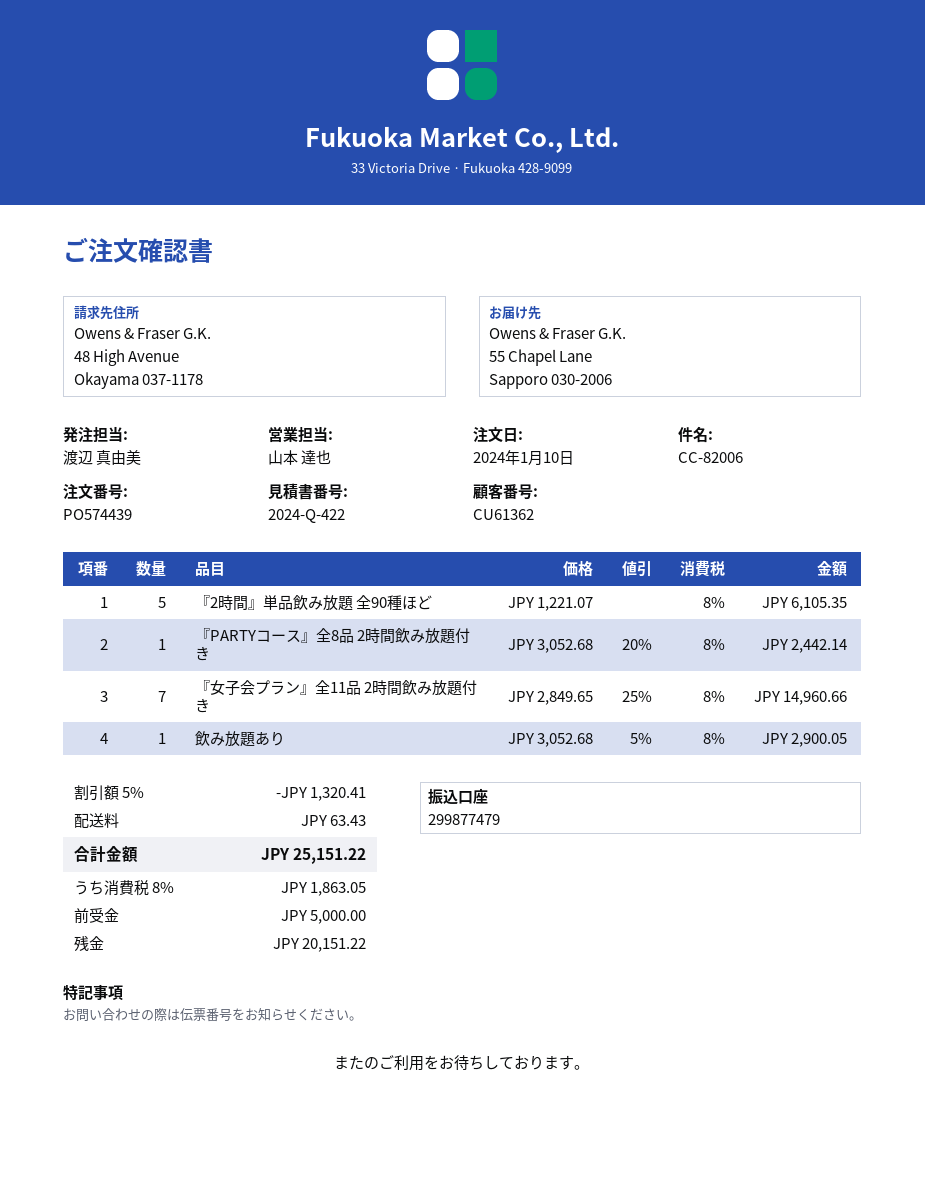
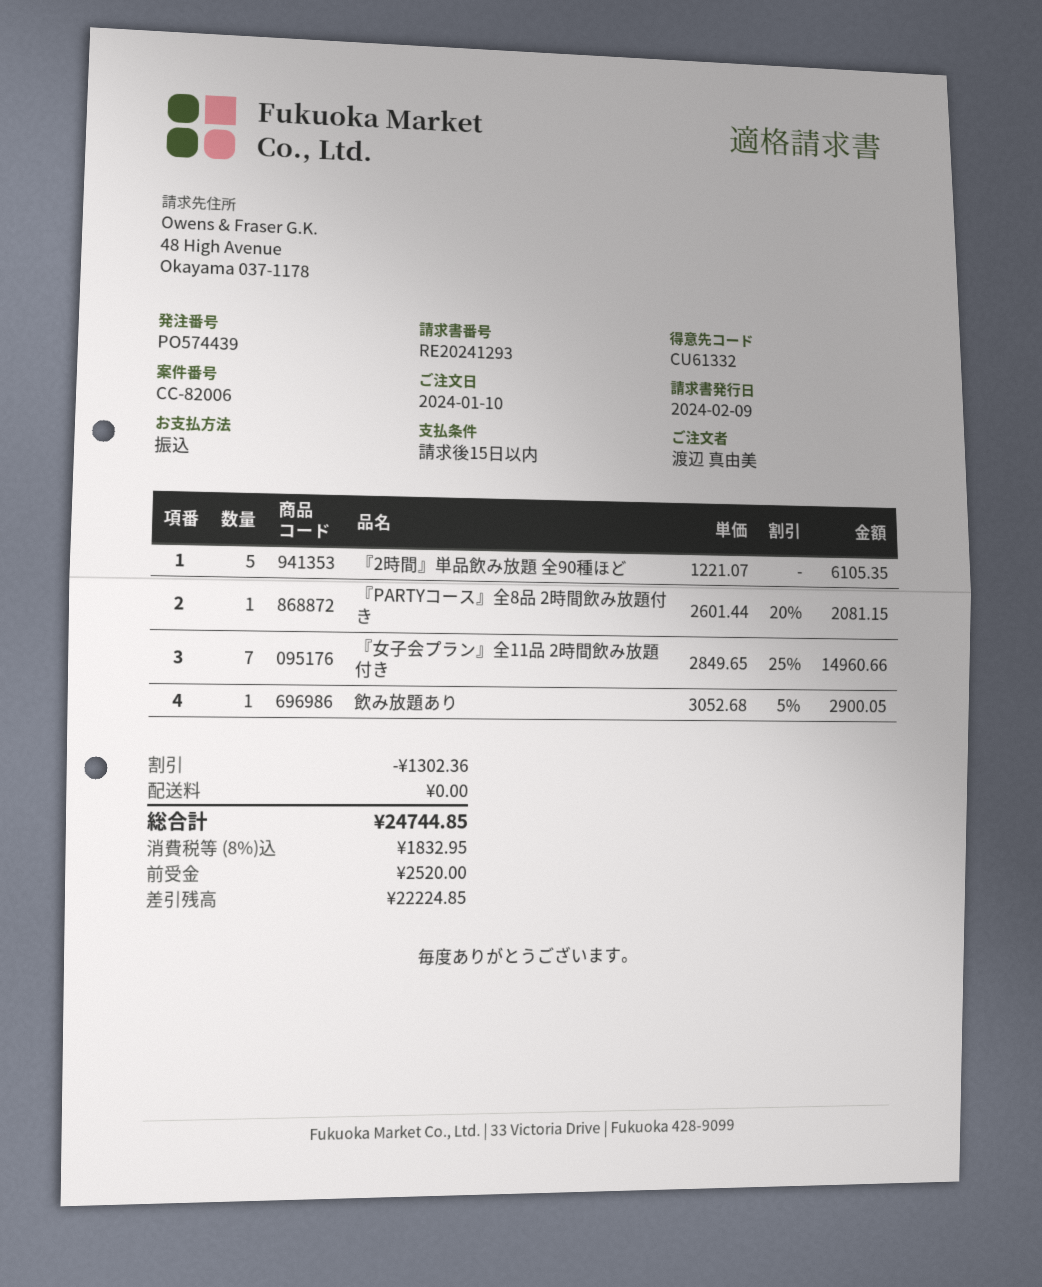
customer number: CU61362 -> CU61332
『PARTYコース』全8品 2時間飲み放題付き: 1 x 3052.68 - 20% = 2442.14 -> 1 x 2601.44 - 20% = 2081.15
discount: 1320.41 -> 1302.36
shipping: 63.43 -> 0.00
tax: 8% = 1863.05 -> 8% = 1832.95
total: 25151.22 -> 24744.85
deposit: 5000.00 -> 2520.00
balance: 20151.22 -> 22224.85

